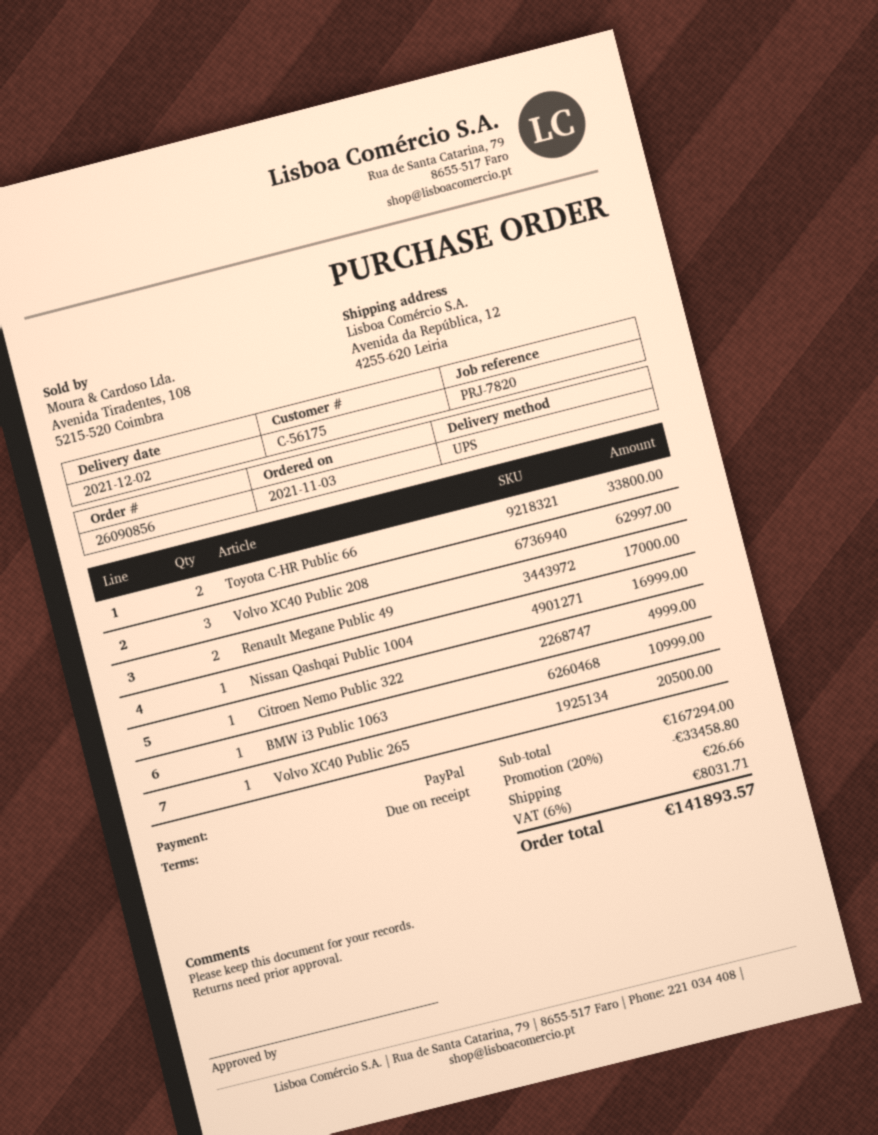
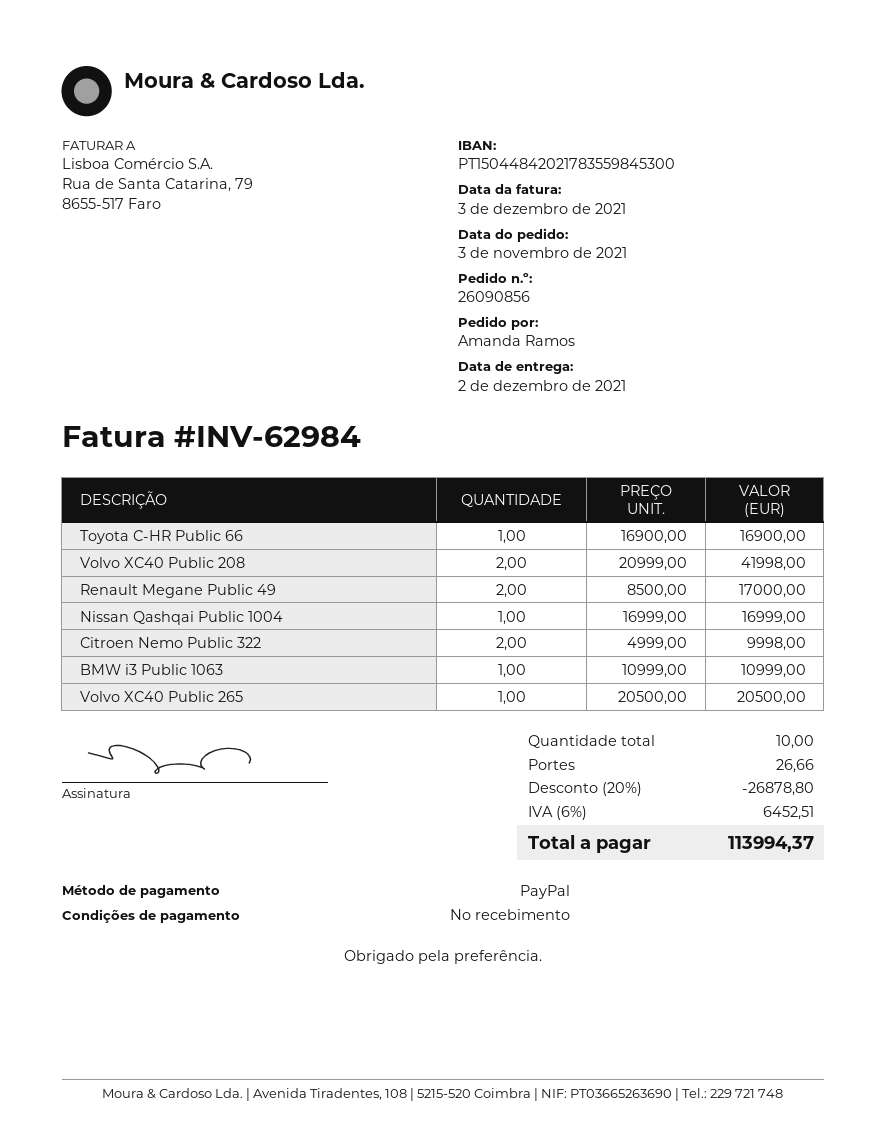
Toyota C-HR Public 66: 2 for 33800.00 -> 1 for 16900.00
Volvo XC40 Public 208: 3 for 62997.00 -> 2 for 41998.00
Citroen Nemo Public 322: 1 for 4999.00 -> 2 for 9998.00
discount: 20% = 33458.80 -> 20% = 26878.80
tax: 6% = 8031.71 -> 6% = 6452.51
total: 141893.57 -> 113994.37

